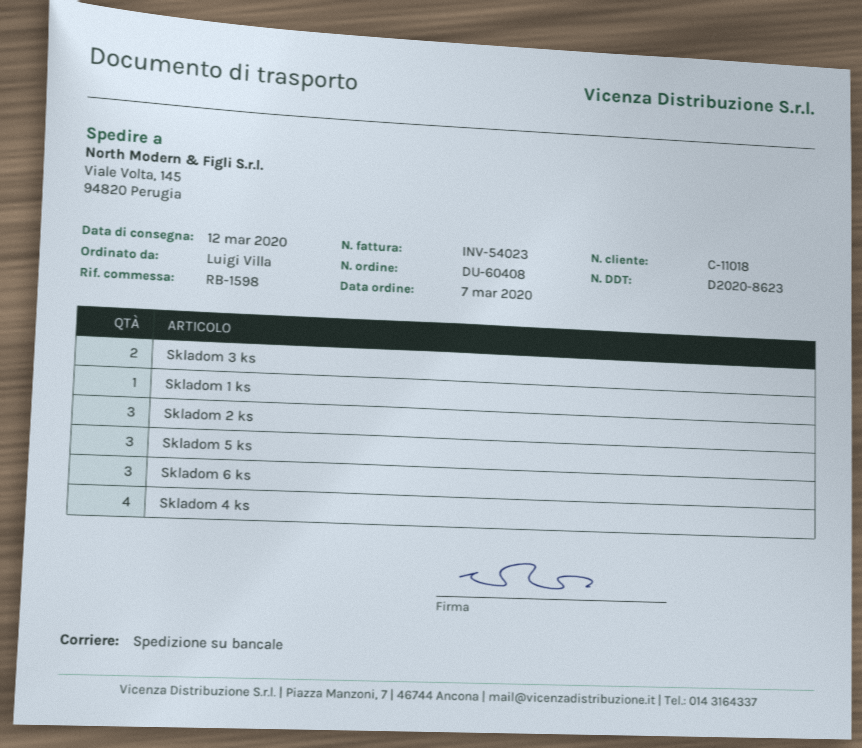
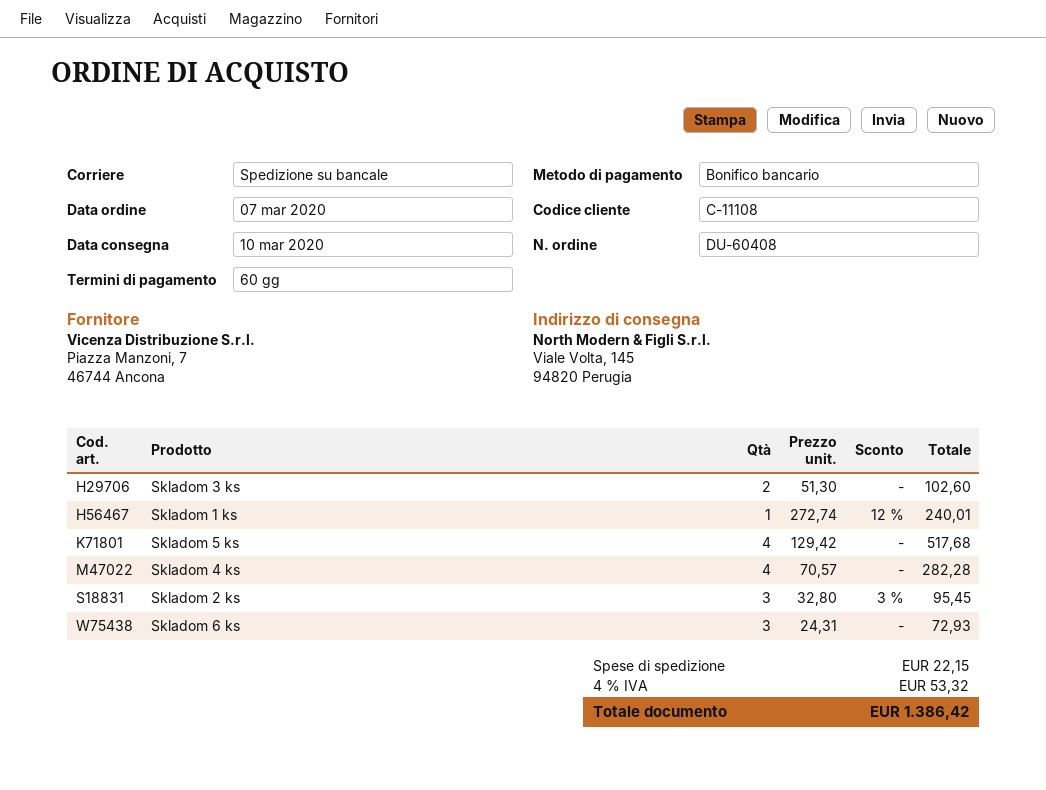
delivery date: 2020-03-12 -> 2020-03-10
customer number: C-11018 -> C-11108
Skladom 5 ks: 3 -> 4

